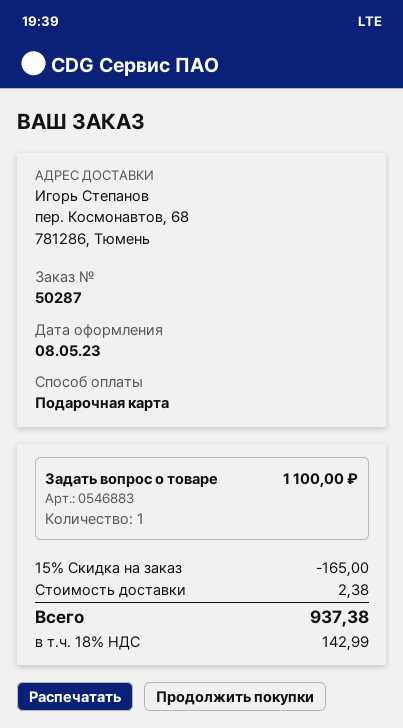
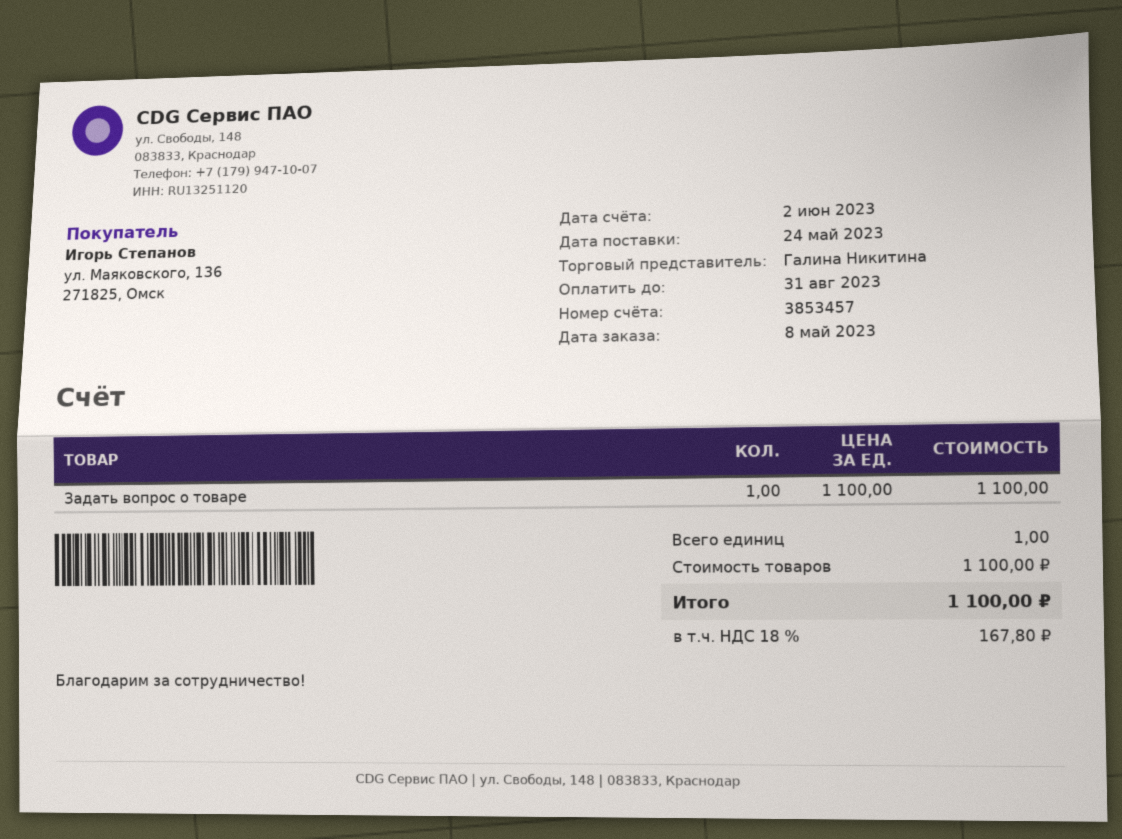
discount: 15% = 165.00 -> none
shipping: 2.38 -> none
tax: 18% = 142.99 -> 18% = 167.80
total: 937.38 -> 1100.00

